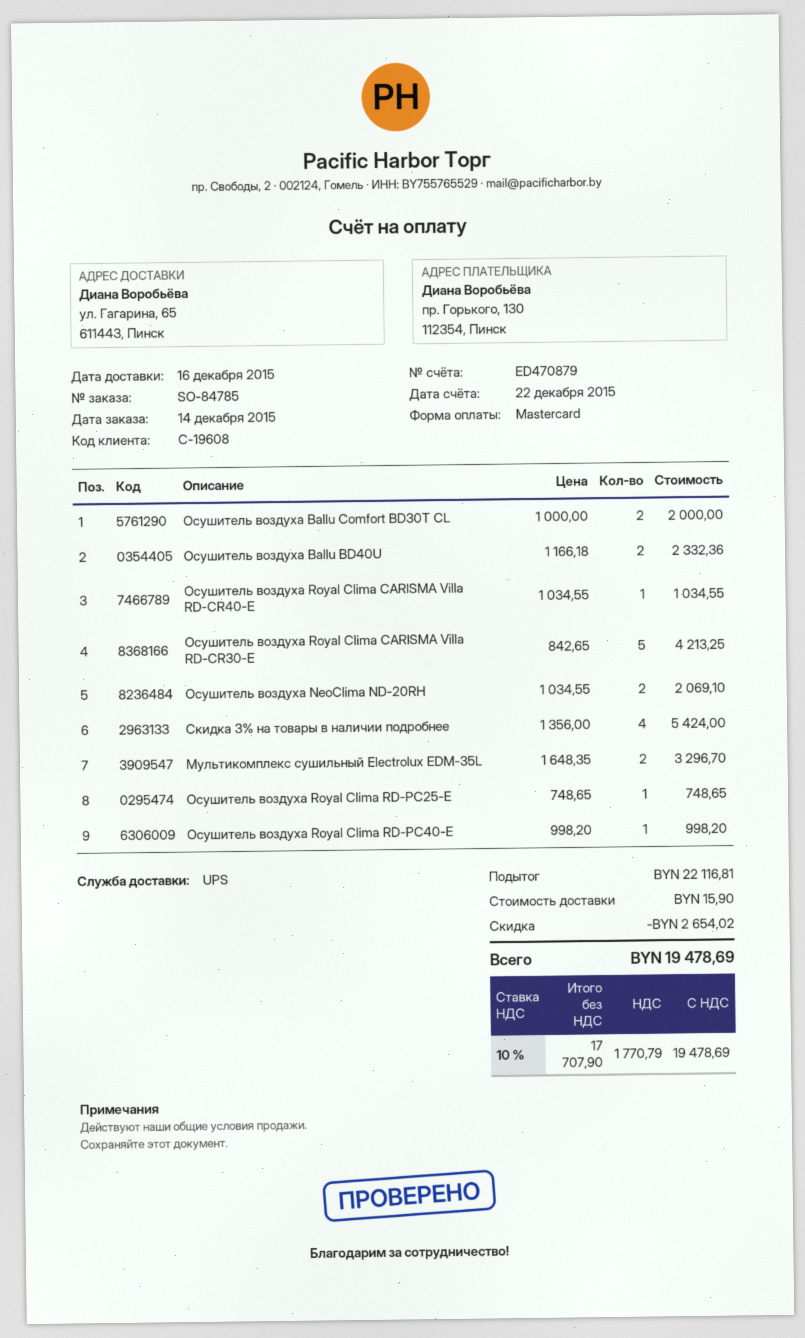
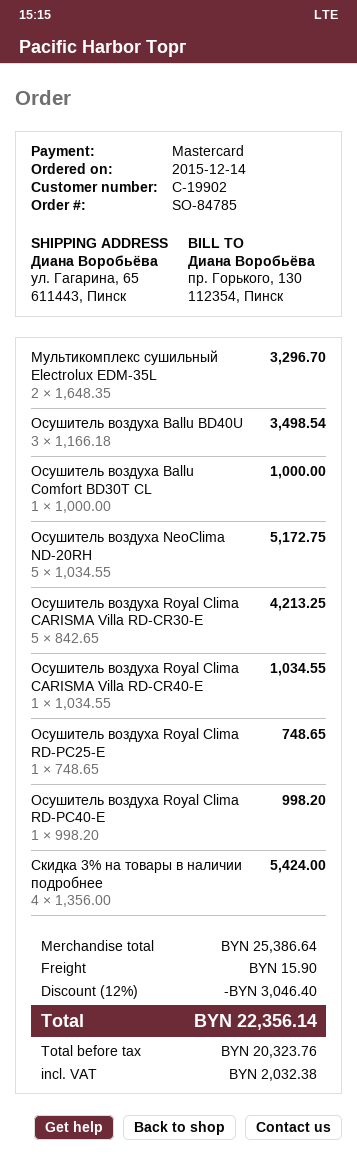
customer number: C-19608 -> C-19902
Осушитель воздуха Ballu Comfort BD30T CL: 2 x 1000.00 = 2000.00 -> 1 x 1000.00 = 1000.00
Осушитель воздуха Ballu BD40U: 2 x 1166.18 = 2332.36 -> 3 x 1166.18 = 3498.54
Осушитель воздуха NeoClima ND-20RH: 2 x 1034.55 = 2069.10 -> 5 x 1034.55 = 5172.75
subtotal: 22116.81 -> 25386.64
discount: 2654.02 -> 3046.40
net: 17707.90 -> 20323.76
tax: 1770.79 -> 2032.38
total: 19478.69 -> 22356.14

